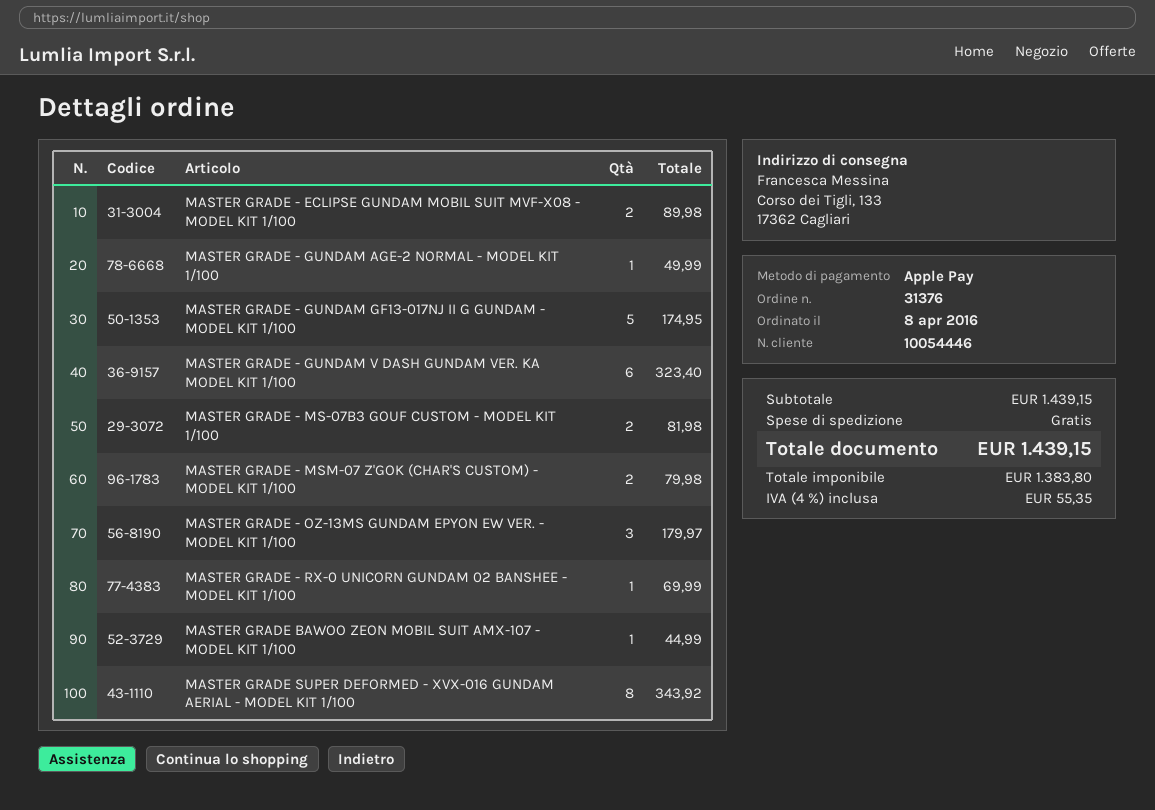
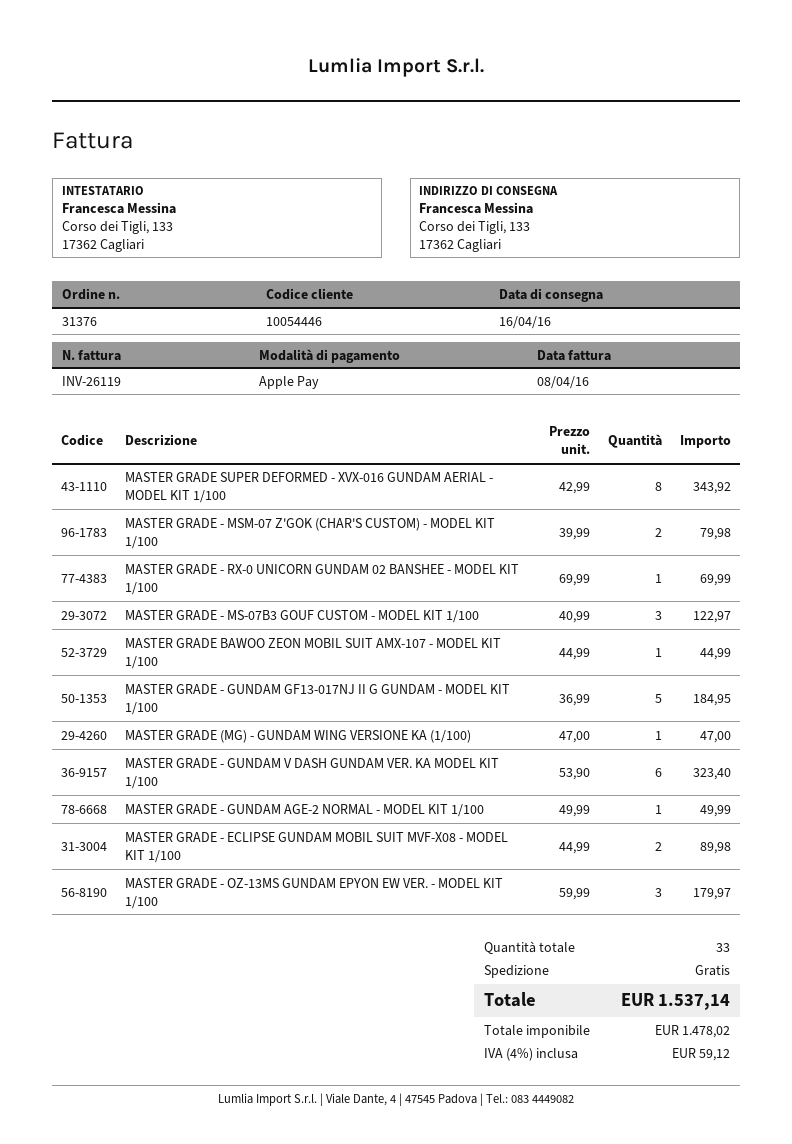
MASTER GRADE - GUNDAM GF13-017NJ II G GUNDAM - MODEL KIT 1/100: 5 for 174.95 -> 5 for 184.95
MASTER GRADE - MS-07B3 GOUF CUSTOM - MODEL KIT 1/100: 2 for 81.98 -> 3 for 122.97
MASTER GRADE (MG) - GUNDAM WING VERSIONE KA (1/100): none -> 1 for 47.00
net: 1383.80 -> 1478.02
tax: 4% = 55.35 -> 4% = 59.12
total: 1439.15 -> 1537.14

